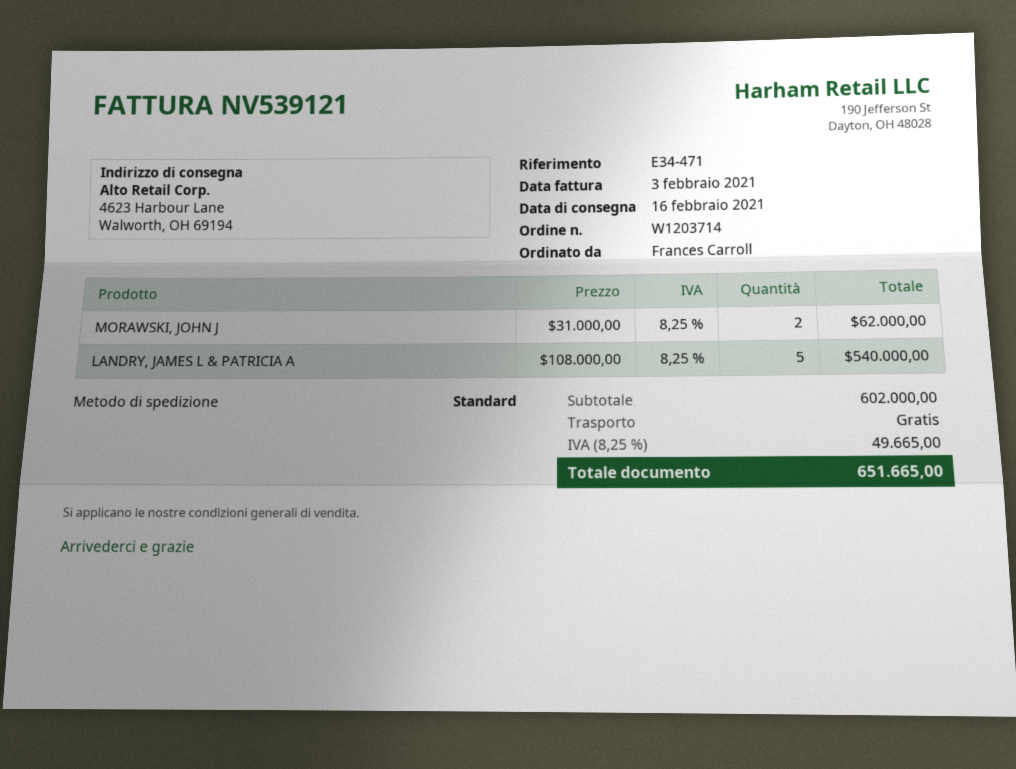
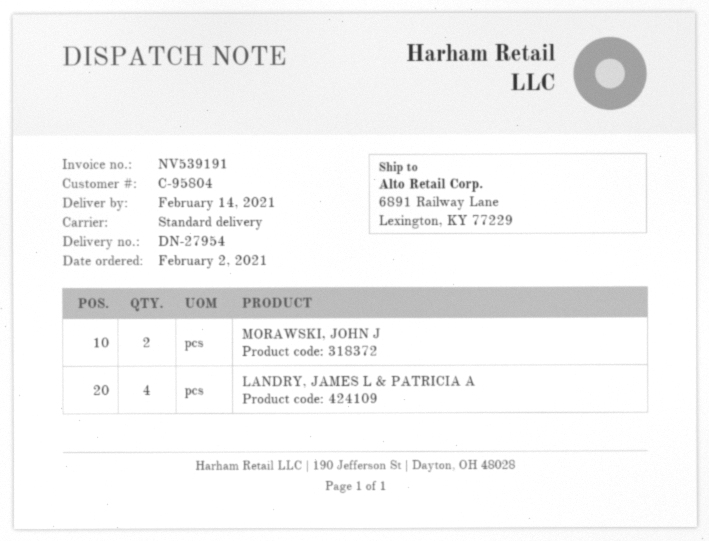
delivery date: 2021-02-16 -> 2021-02-14
invoice number: NV539121 -> NV539191
ship to: 4623 Harbour Lane, Walworth, OH 69194 -> 6891 Railway Lane, Lexington, KY 77229
LANDRY, JAMES L & PATRICIA A: 5 -> 4

